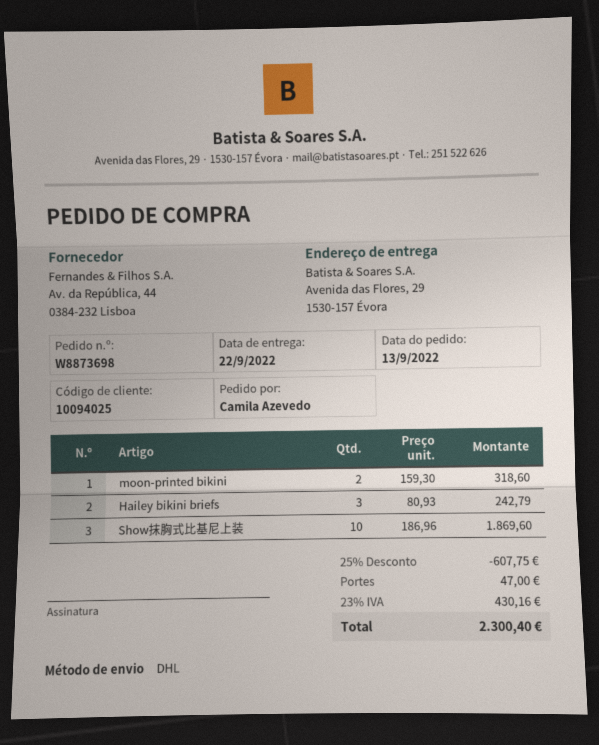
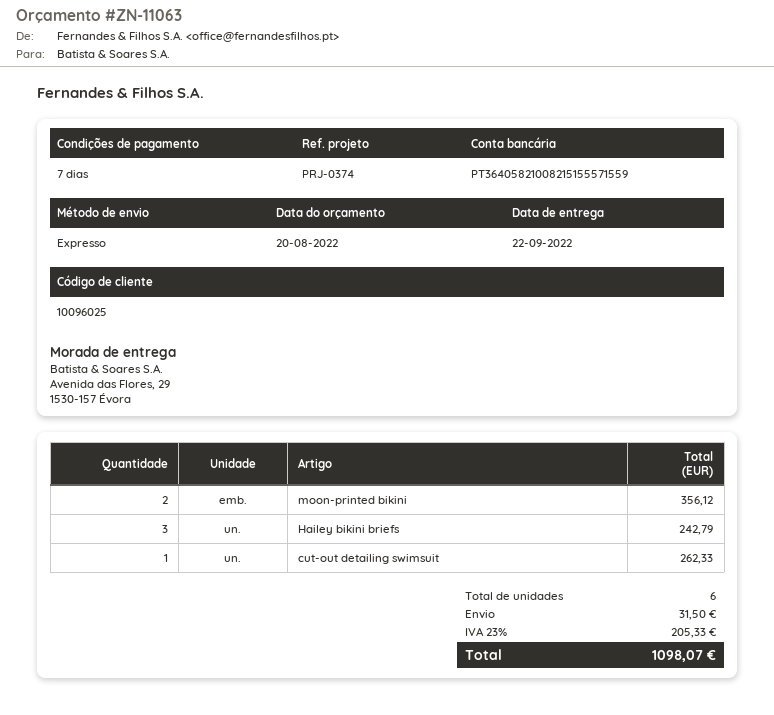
customer number: 10094025 -> 10096025
shipping method: DHL -> express
moon-printed bikini: 2 for 318.60 -> 2 for 356.12
Show抹胸式比基尼上装: 10 for 1869.60 -> none
cut-out detailing swimsuit: none -> 1 for 262.33
discount: 25% = 607.75 -> none
shipping: 47.00 -> 31.50
tax: 23% = 430.16 -> 23% = 205.33
total: 2300.40 -> 1098.07

